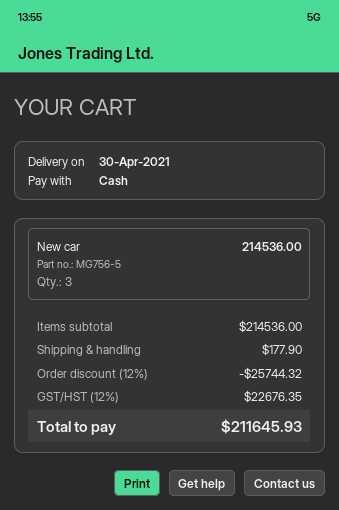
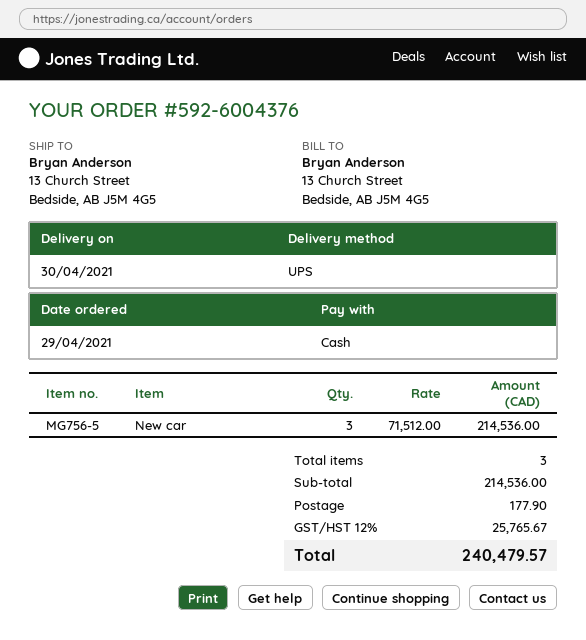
discount: 12% = 25744.32 -> none
tax: 12% = 22676.35 -> 12% = 25765.67
total: 211645.93 -> 240479.57

